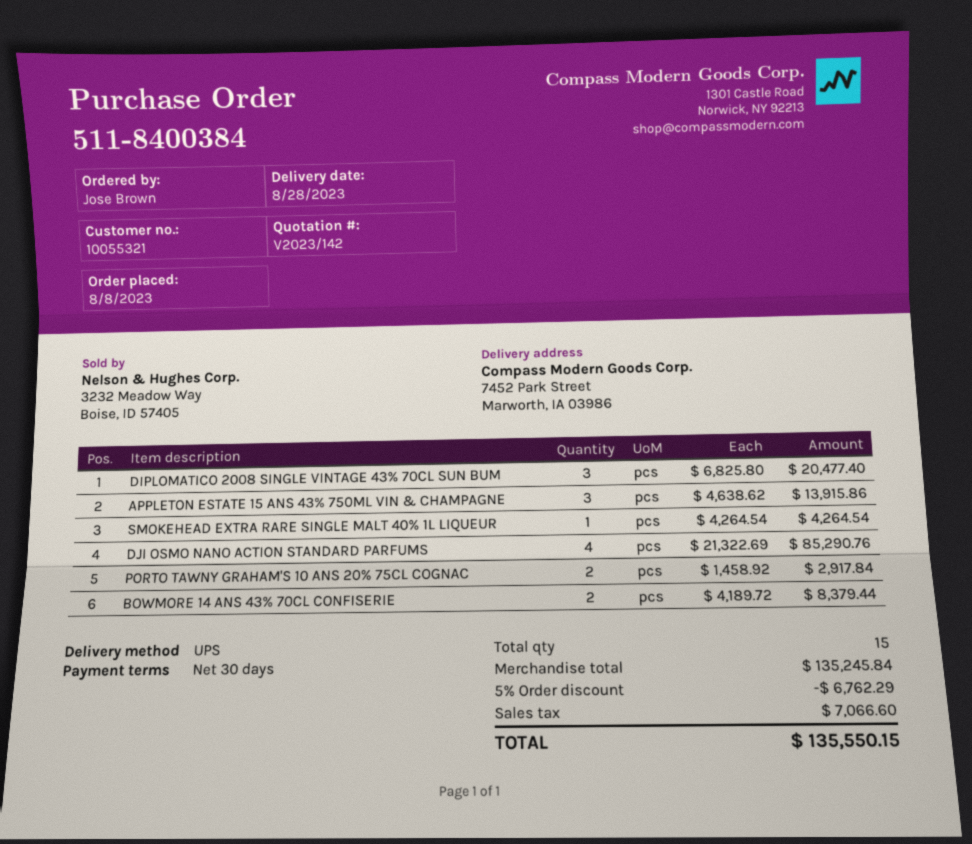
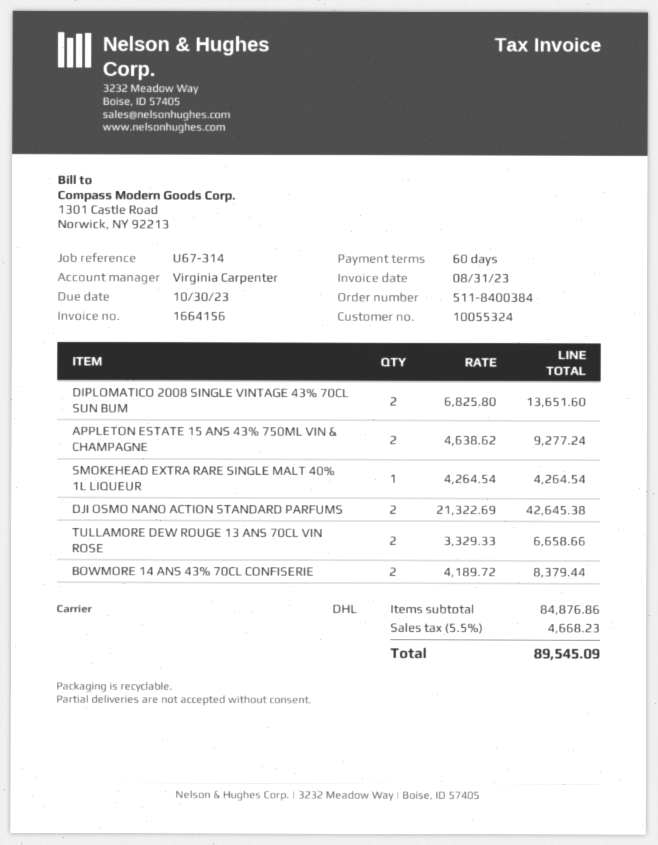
payment terms: 30 days -> 60 days
customer number: 10055321 -> 10055324
shipping method: UPS -> DHL
DIPLOMATICO 2008 SINGLE VINTAGE 43% 70CL SUN BUM: 3 x 6825.80 = 20477.40 -> 2 x 6825.80 = 13651.60
APPLETON ESTATE 15 ANS 43% 750ML VIN & CHAMPAGNE: 3 x 4638.62 = 13915.86 -> 2 x 4638.62 = 9277.24
DJI OSMO NANO ACTION STANDARD PARFUMS: 4 x 21322.69 = 85290.76 -> 2 x 21322.69 = 42645.38
PORTO TAWNY GRAHAM'S 10 ANS 20% 75CL COGNAC: 2 x 1458.92 = 2917.84 -> none
TULLAMORE DEW ROUGE 13 ANS 70CL VIN ROSE: none -> 2 x 3329.33 = 6658.66
subtotal: 135245.84 -> 84876.86
discount: 5% = 6762.29 -> none
tax: 7066.60 -> 4668.23
total: 135550.15 -> 89545.09

